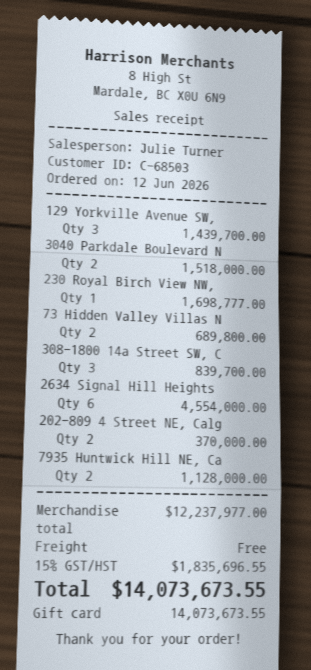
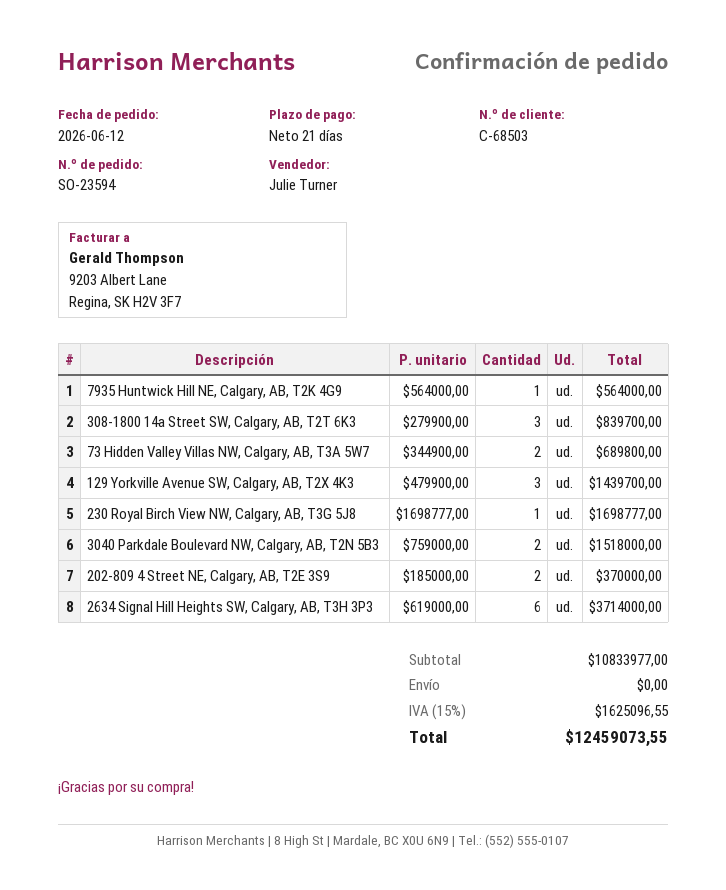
2634 Signal Hill Heights: 6 for 4554000.00 -> 6 for 3714000.00
7935 Huntwick Hill NE, Ca: 2 for 1128000.00 -> 1 for 564000.00
subtotal: 12237977.00 -> 10833977.00
tax: 15% = 1835696.55 -> 15% = 1625096.55
total: 14073673.55 -> 12459073.55

